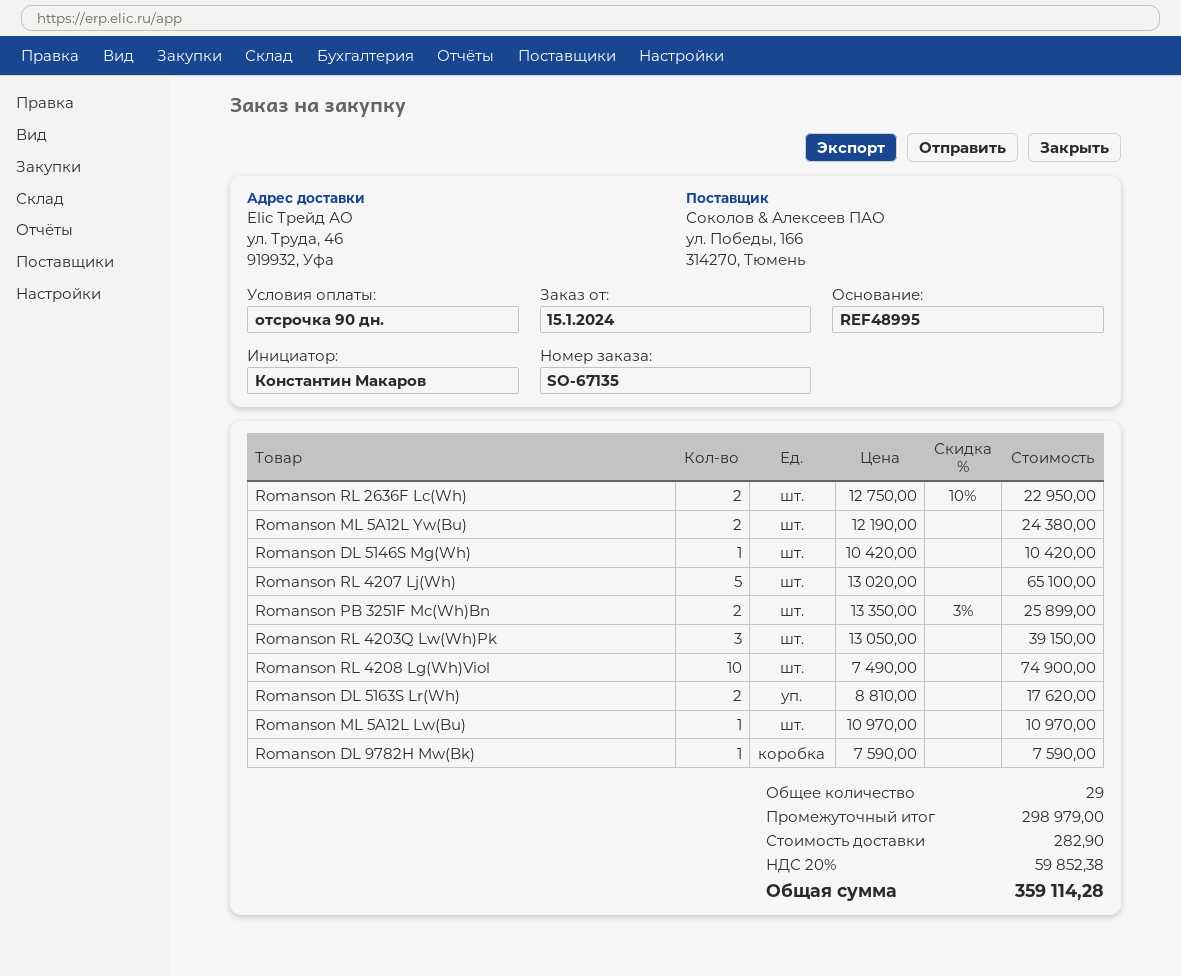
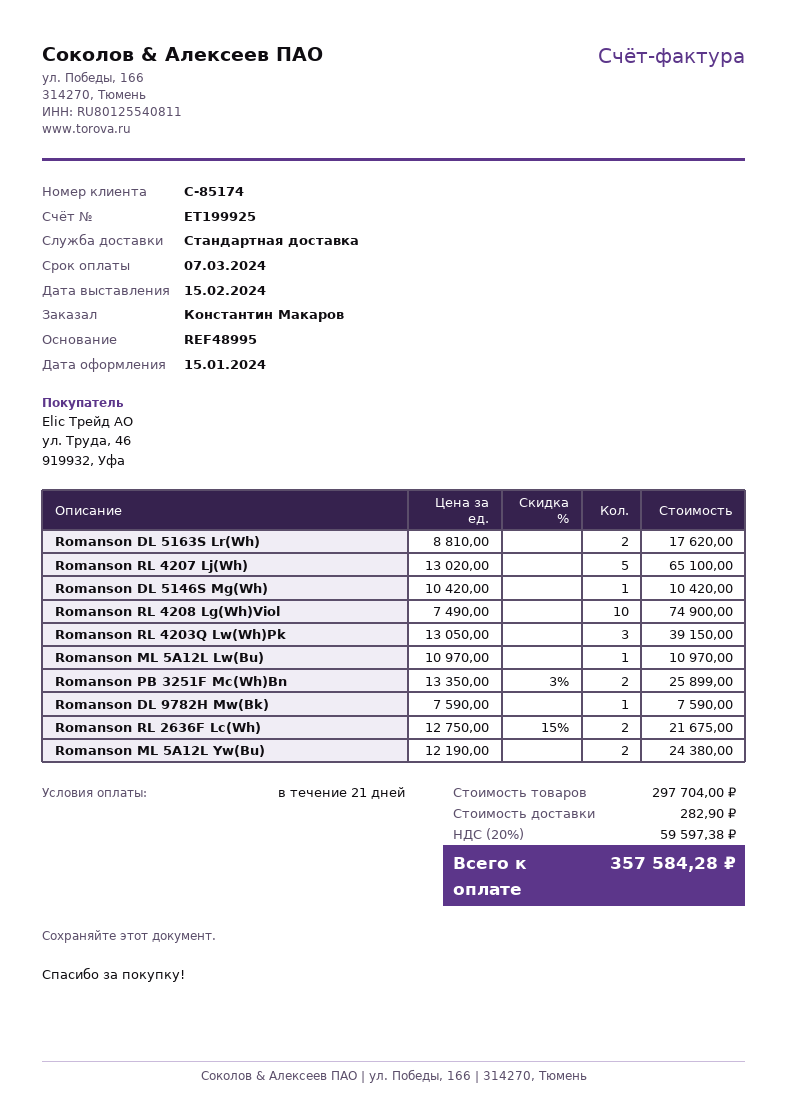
payment terms: 90 days -> 21 days
Romanson RL 2636F Lc(Wh): 2 x 12750.00 - 10% = 22950.00 -> 2 x 12750.00 - 15% = 21675.00
subtotal: 298979.00 -> 297704.00
tax: 20% = 59852.38 -> 20% = 59597.38
total: 359114.28 -> 357584.28

